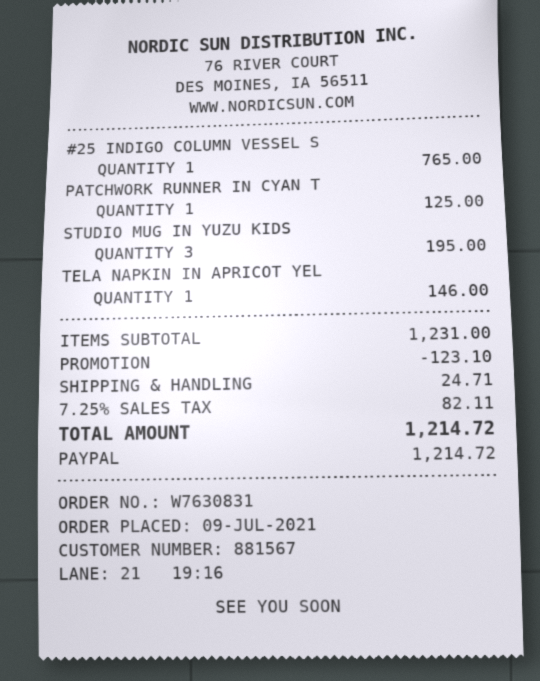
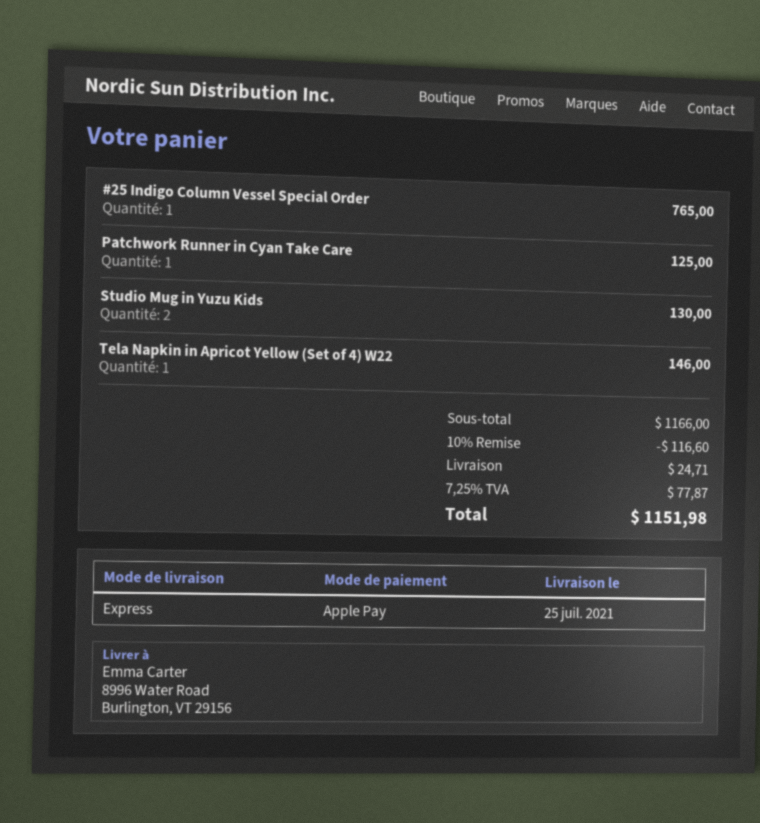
payment method: PayPal -> Apple Pay
STUDIO MUG IN YUZU KIDS: 3 for 195.00 -> 2 for 130.00
subtotal: 1231.00 -> 1166.00
discount: 123.10 -> 116.60
tax: 7.25% = 82.11 -> 7.25% = 77.87
total: 1214.72 -> 1151.98

